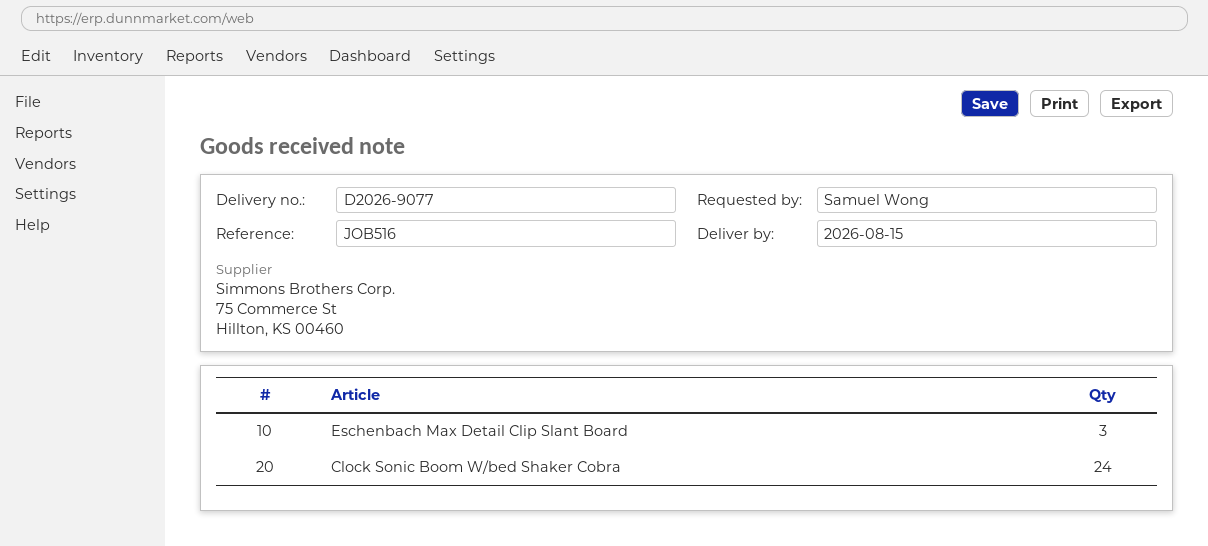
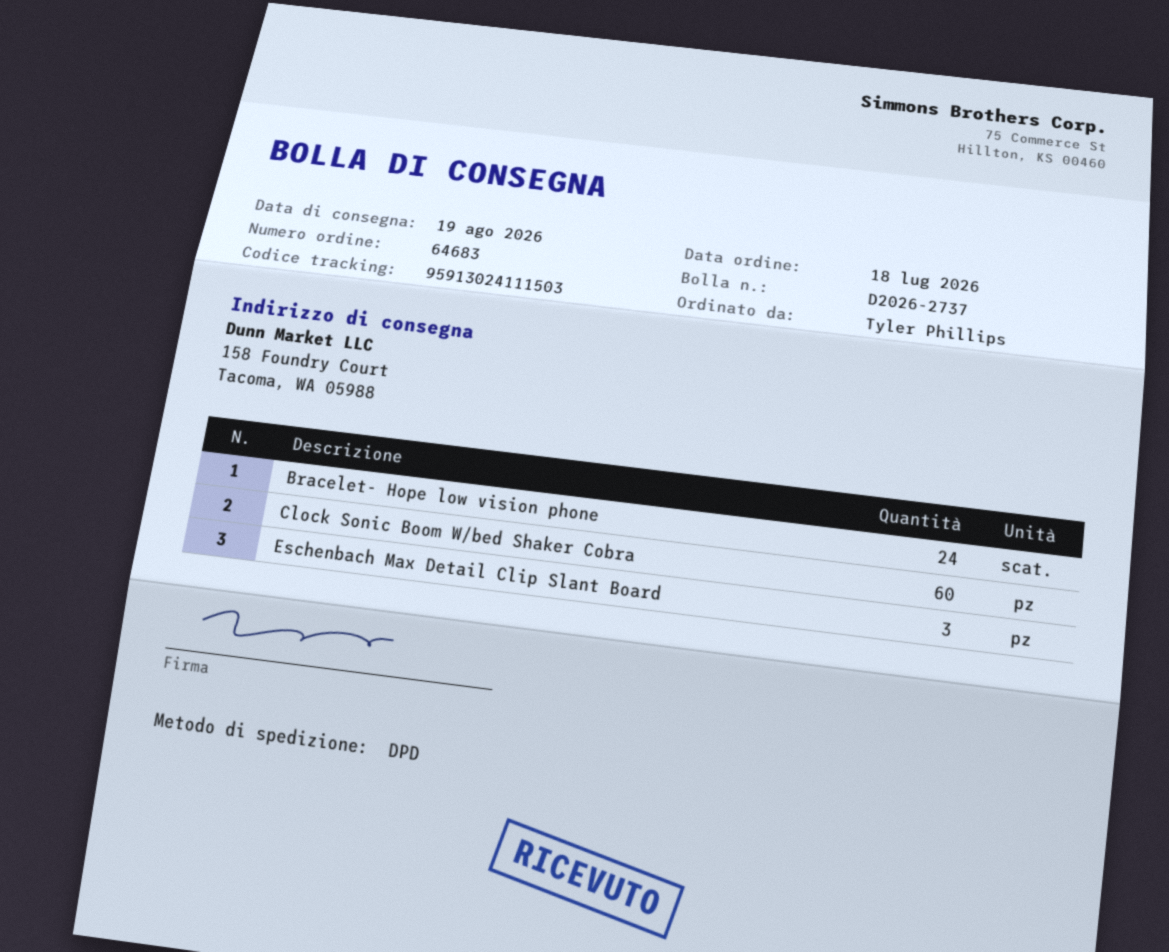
delivery note number: D2026-9077 -> D2026-2737
delivery date: 2026-08-15 -> 2026-08-19
ordered by: Samuel Wong -> Tyler Phillips
Clock Sonic Boom W/bed Shaker Cobra: 24 -> 60
Bracelet- Hope low vision phone: none -> 24

